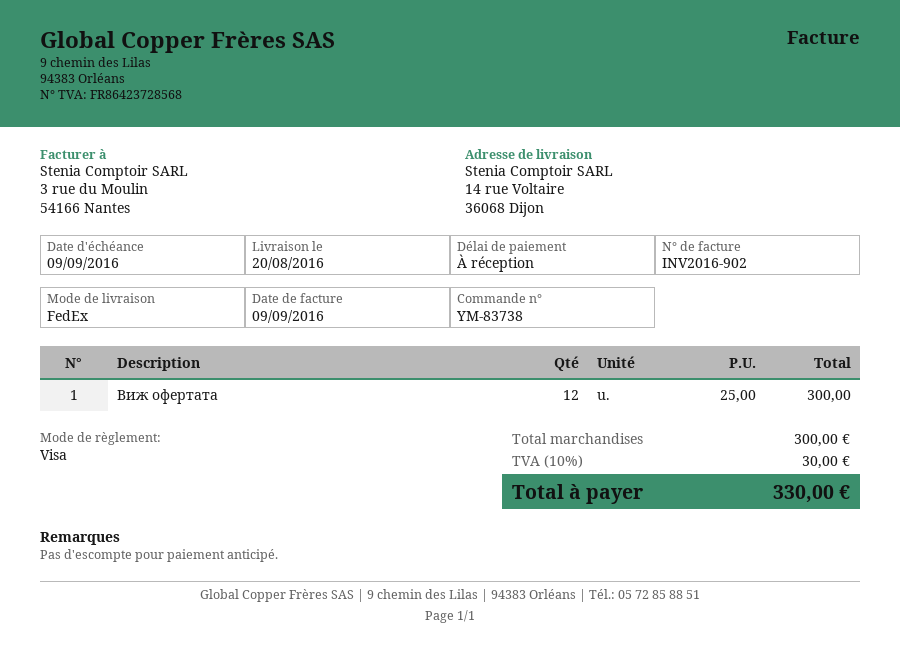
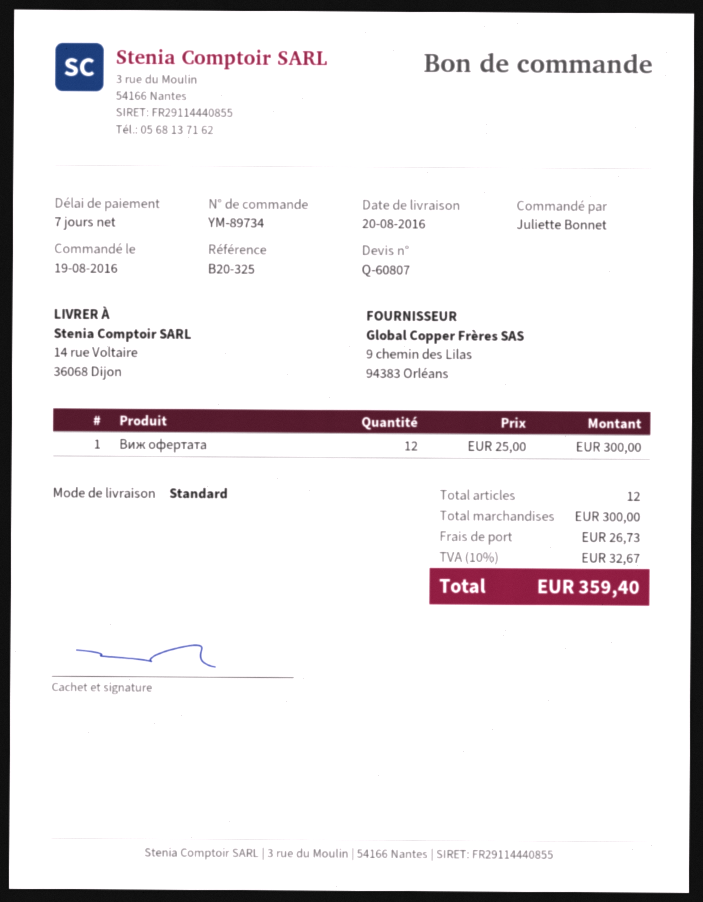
order number: YM-83738 -> YM-89734
payment terms: on receipt -> 7 days
shipping method: FedEx -> standard
shipping: none -> 26.73
tax: 10% = 30.00 -> 10% = 32.67
total: 330.00 -> 359.40

